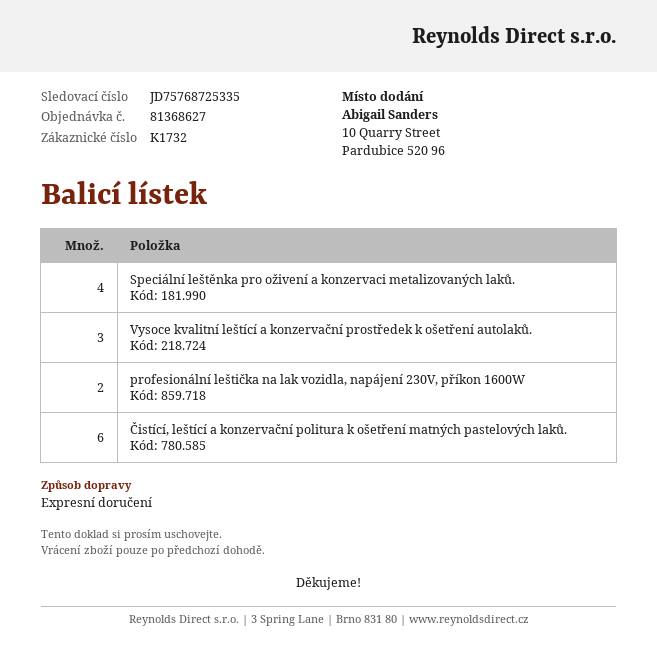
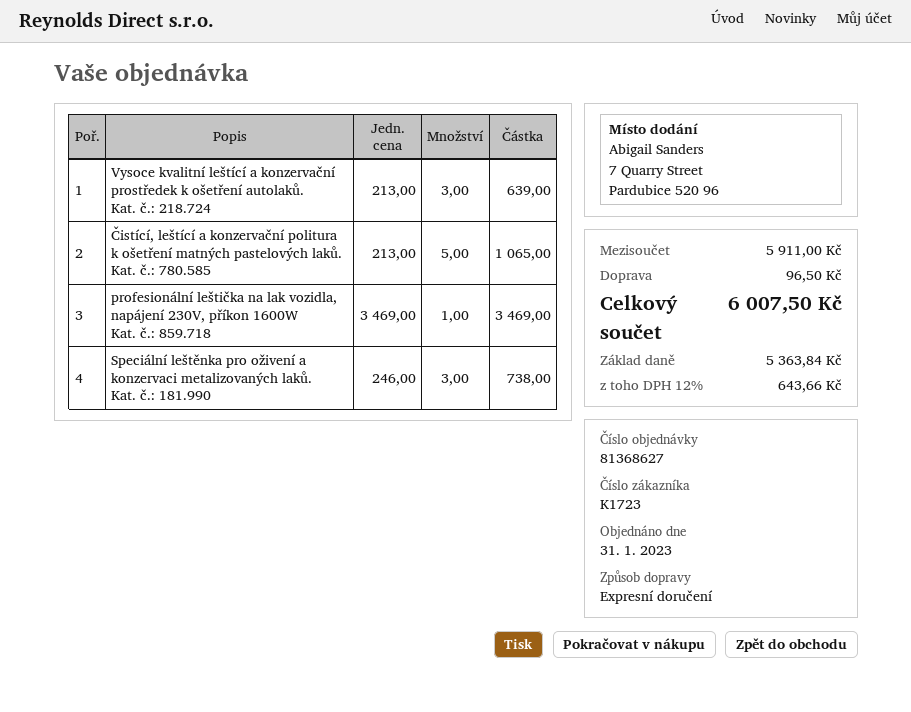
customer number: K1732 -> K1723
ship to: 10 Quarry Street, Pardubice 520 96 -> 7 Quarry Street, Pardubice 520 96
Speciální leštěnka pro oživení a konzervaci metalizovaných laků.: 4 -> 3
profesionální leštička na lak vozidla, napájení 230V, příkon 1600W: 2 -> 1
Čistící, leštící a konzervační politura k ošetření matných pastelových laků.: 6 -> 5

